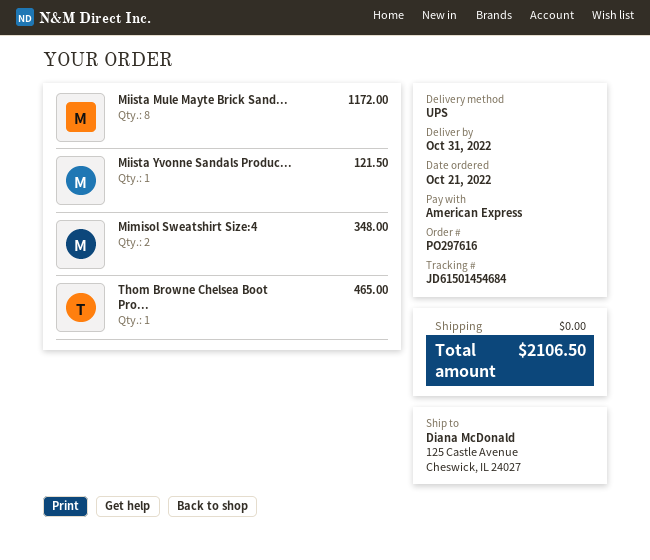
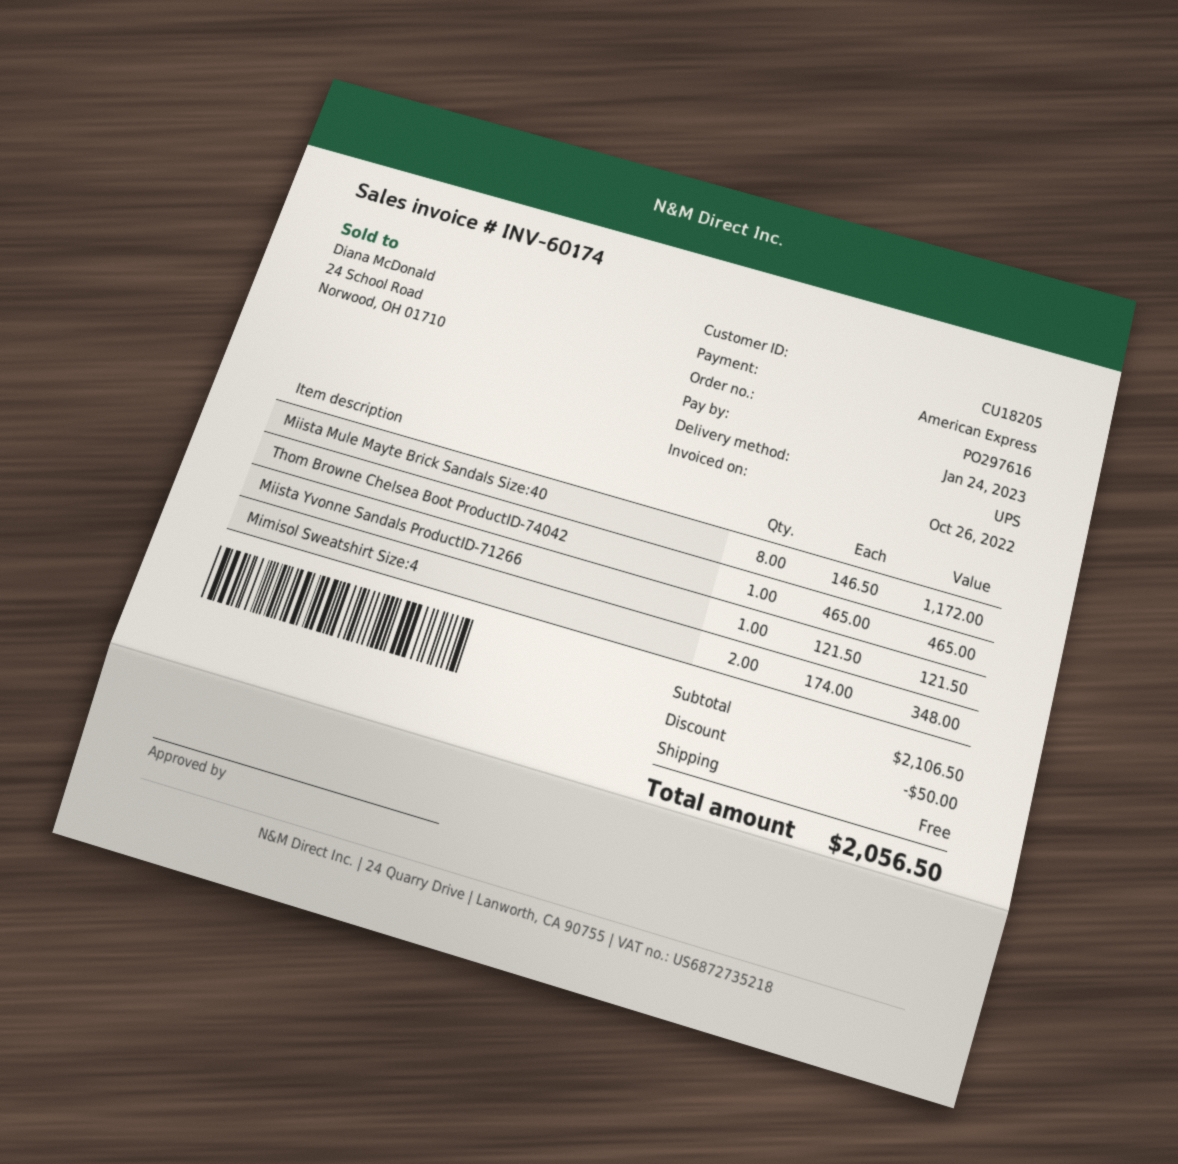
discount: none -> 50.00
total: 2106.50 -> 2056.50

